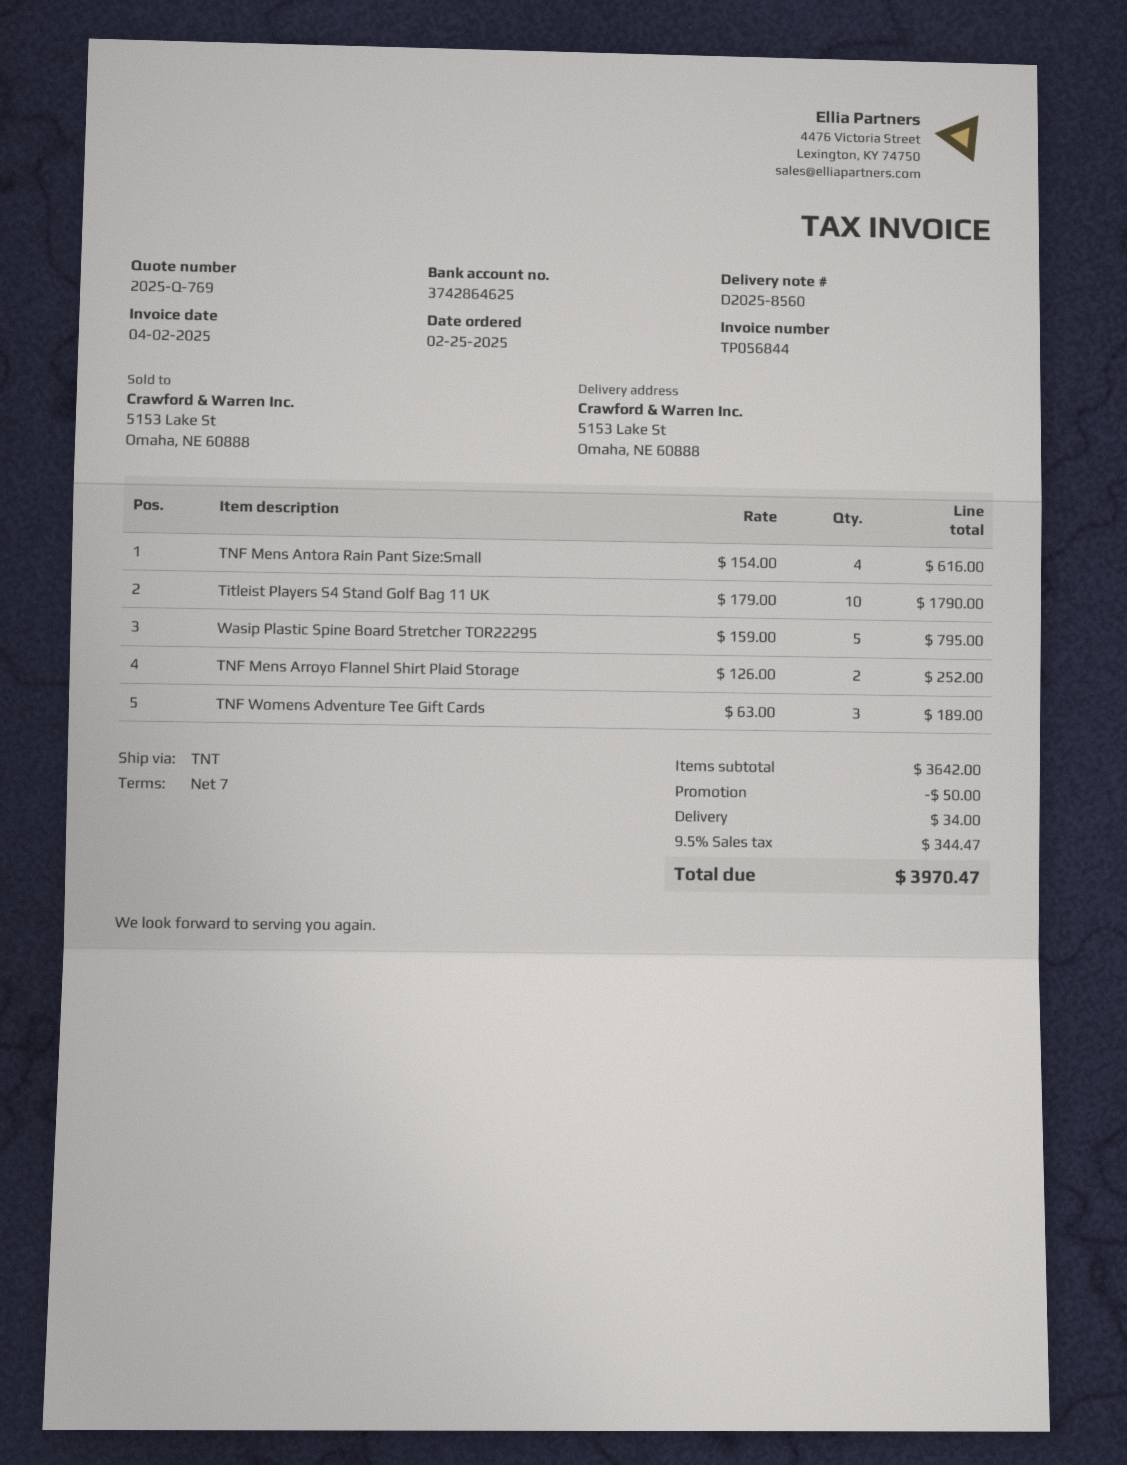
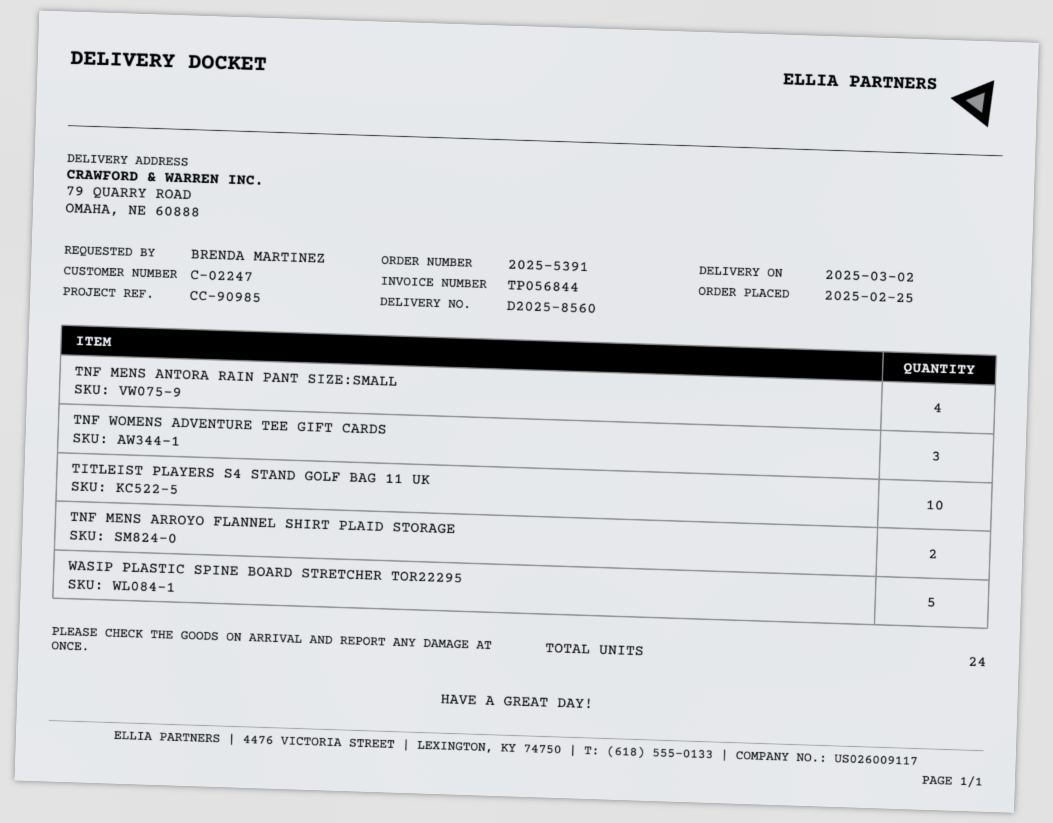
ship to: 5153 Lake St, Omaha, NE 60888 -> 79 QUARRY ROAD, OMAHA, NE 60888

